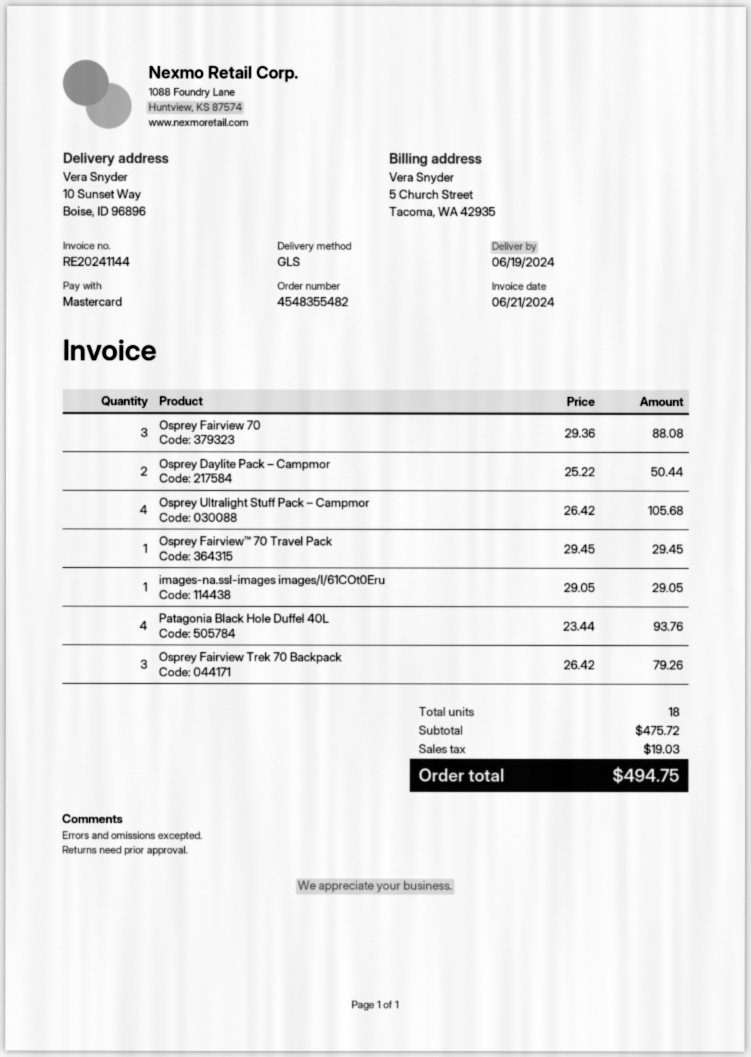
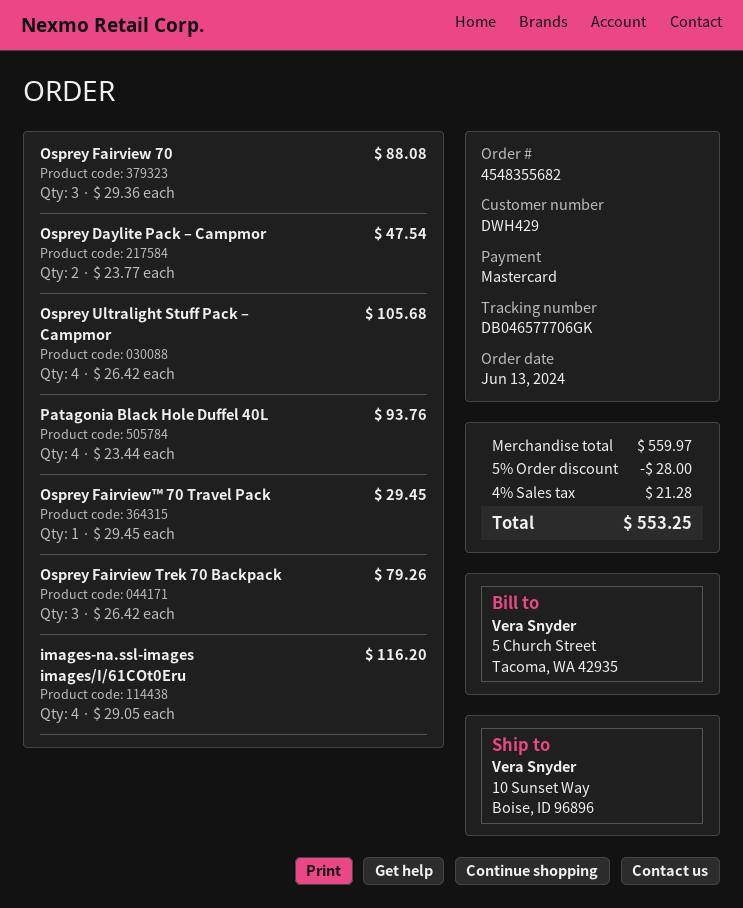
order number: 4548355482 -> 4548355682
Osprey Daylite Pack – Campmor: 2 x 25.22 = 50.44 -> 2 x 23.77 = 47.54
images-na.ssl-images images/I/61COt0Eru: 1 x 29.05 = 29.05 -> 4 x 29.05 = 116.20
subtotal: 475.72 -> 559.97
discount: none -> 5% = 28.00
tax: 19.03 -> 21.28
total: 494.75 -> 553.25

